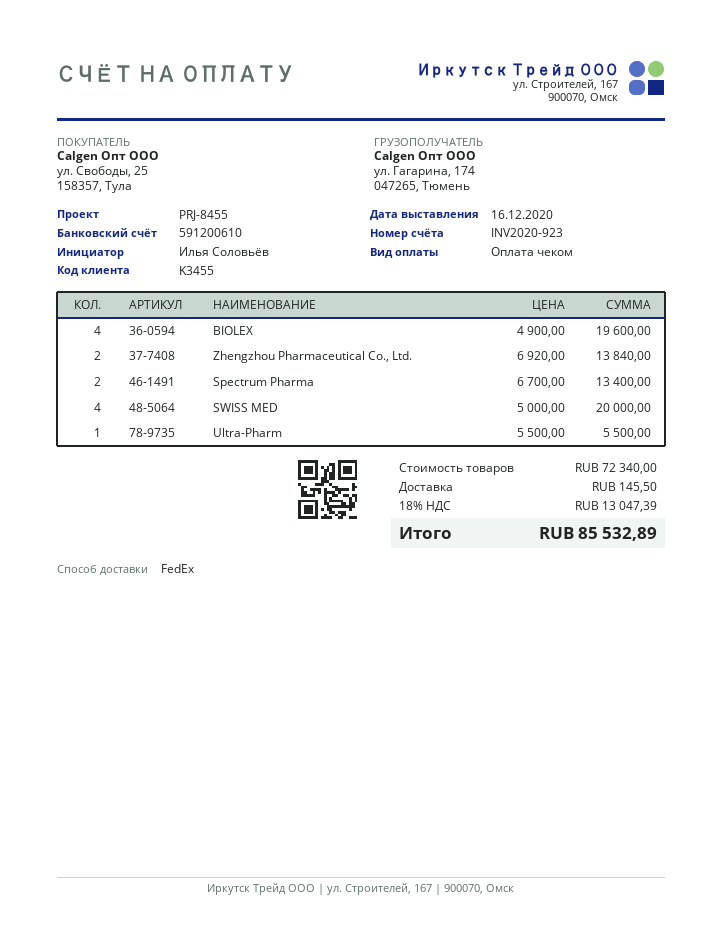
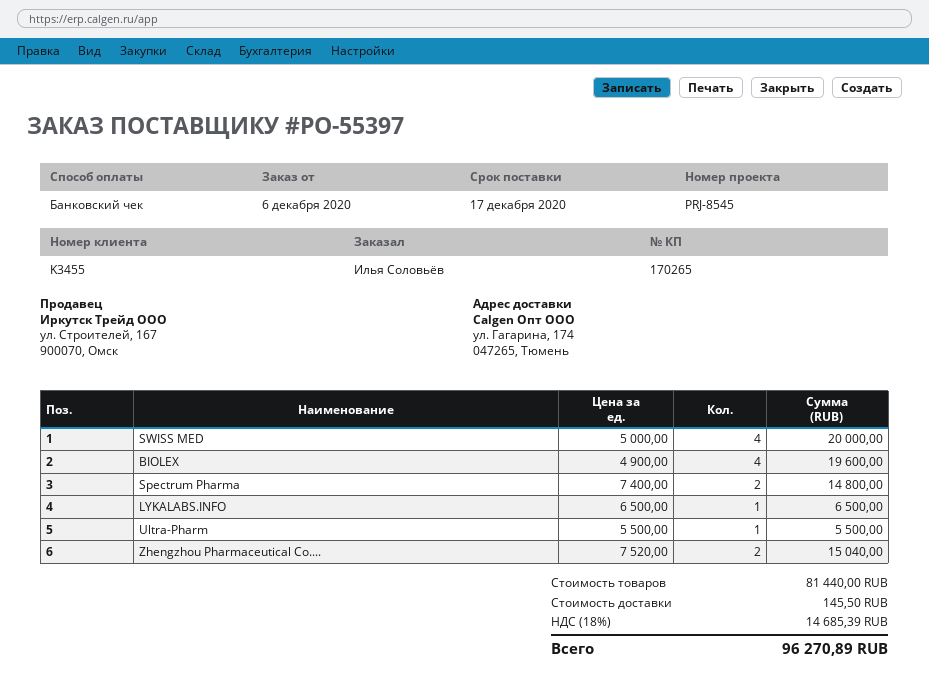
reference: PRJ-8455 -> PRJ-8545
Zhengzhou Pharmaceutical Co., Ltd.: 2 x 6920.00 = 13840.00 -> 2 x 7520.00 = 15040.00
Spectrum Pharma: 2 x 6700.00 = 13400.00 -> 2 x 7400.00 = 14800.00
LYKALABS.INFO: none -> 1 x 6500.00 = 6500.00
subtotal: 72340.00 -> 81440.00
tax: 18% = 13047.39 -> 18% = 14685.39
total: 85532.89 -> 96270.89

